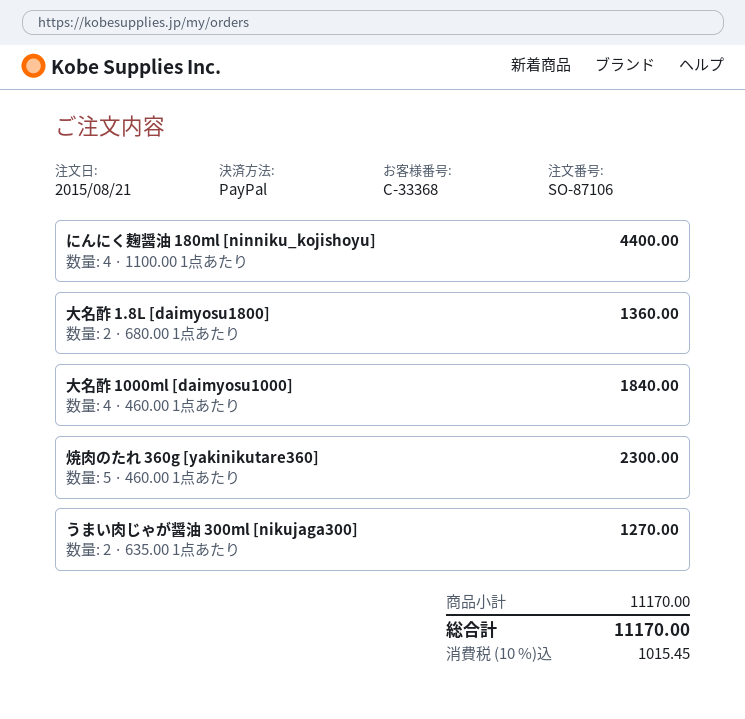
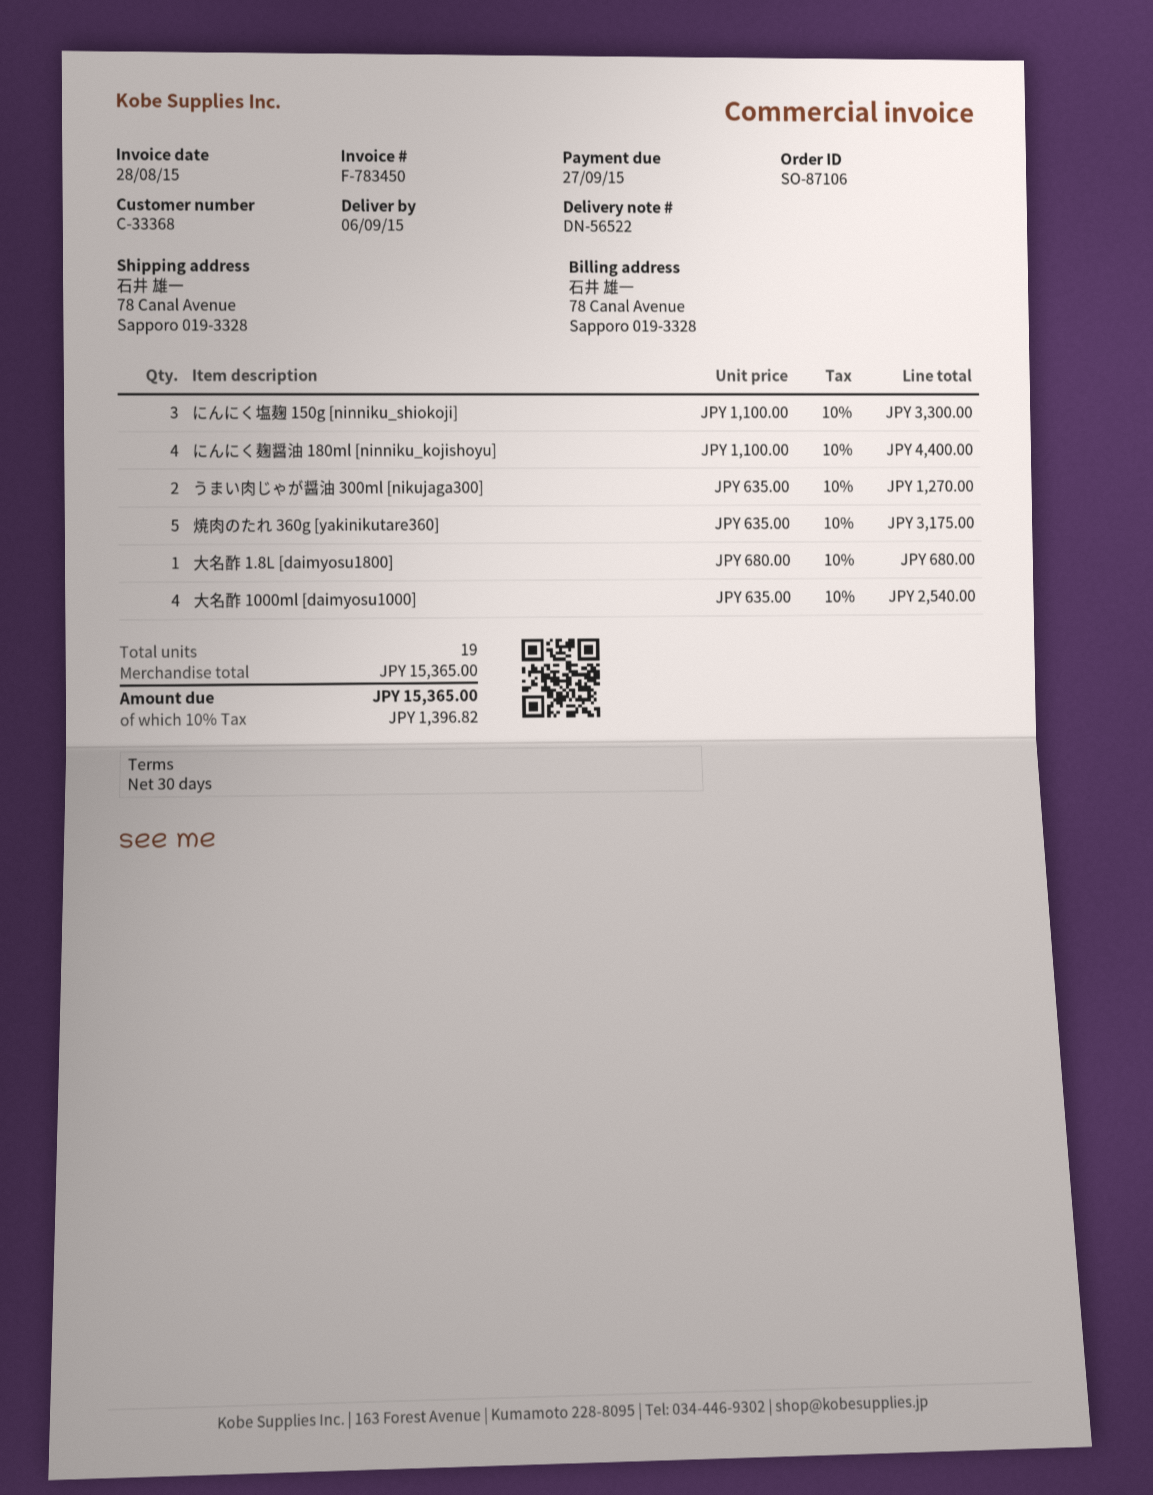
大名酢 1.8L [daimyosu1800]: 2 x 680.00 = 1360.00 -> 1 x 680.00 = 680.00
大名酢 1000ml [daimyosu1000]: 4 x 460.00 = 1840.00 -> 4 x 635.00 = 2540.00
焼肉のたれ 360g [yakinikutare360]: 5 x 460.00 = 2300.00 -> 5 x 635.00 = 3175.00
にんにく塩麹 150g [ninniku_shiokoji]: none -> 3 x 1100.00 = 3300.00
subtotal: 11170.00 -> 15365.00
tax: 10% = 1015.45 -> 10% = 1396.82
total: 11170.00 -> 15365.00

